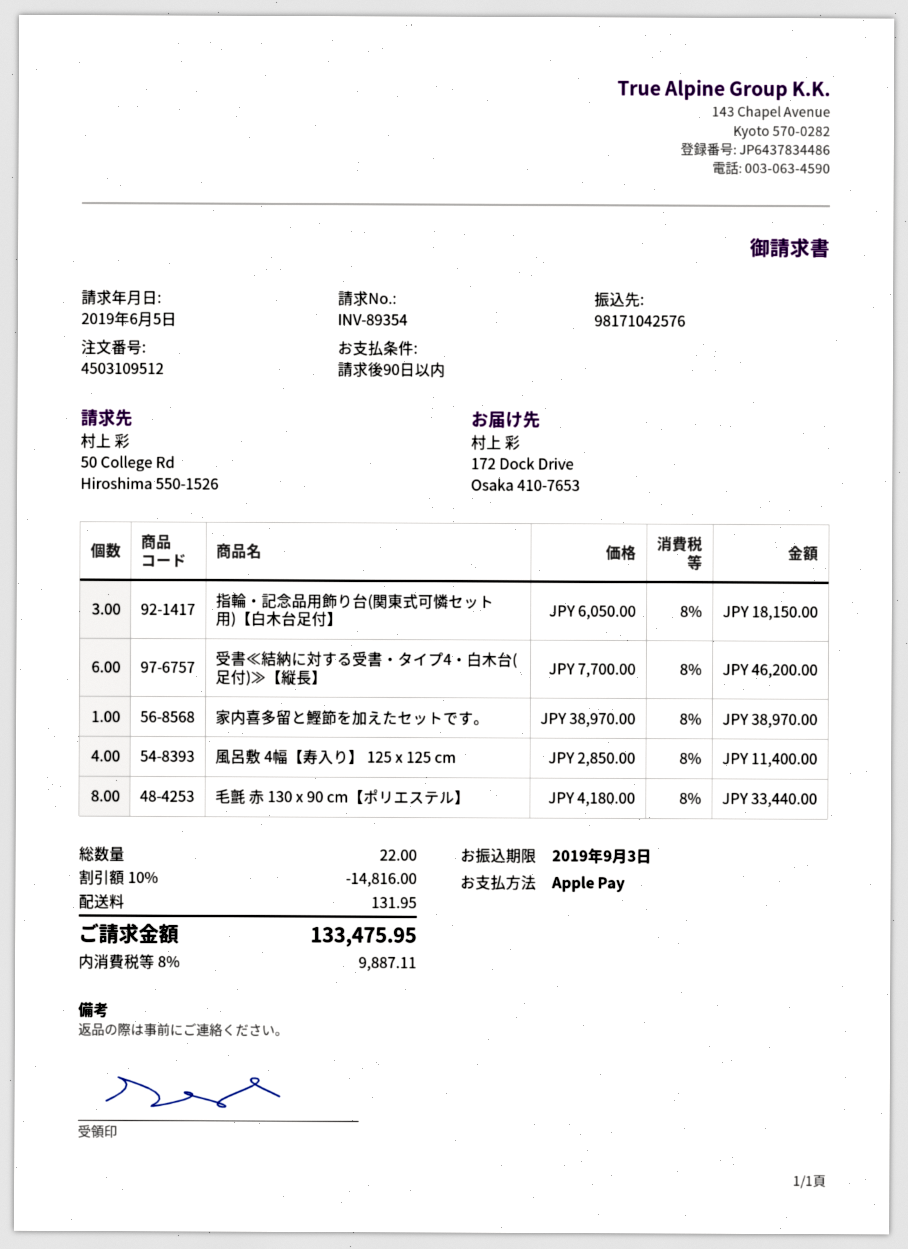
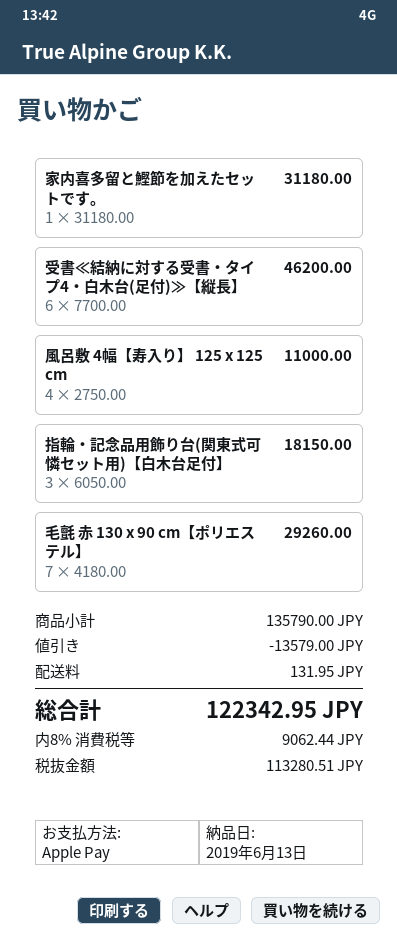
家内喜多留と鰹節を加えたセットです。: 1 x 38970.00 = 38970.00 -> 1 x 31180.00 = 31180.00
風呂敷 4幅【寿入り】 125 x 125 cm: 4 x 2850.00 = 11400.00 -> 4 x 2750.00 = 11000.00
毛氈 赤 130 x 90 cm【ポリエステル】: 8 x 4180.00 = 33440.00 -> 7 x 4180.00 = 29260.00
discount: 14816.00 -> 13579.00
tax: 8% = 9887.11 -> 8% = 9062.44
total: 133475.95 -> 122342.95

